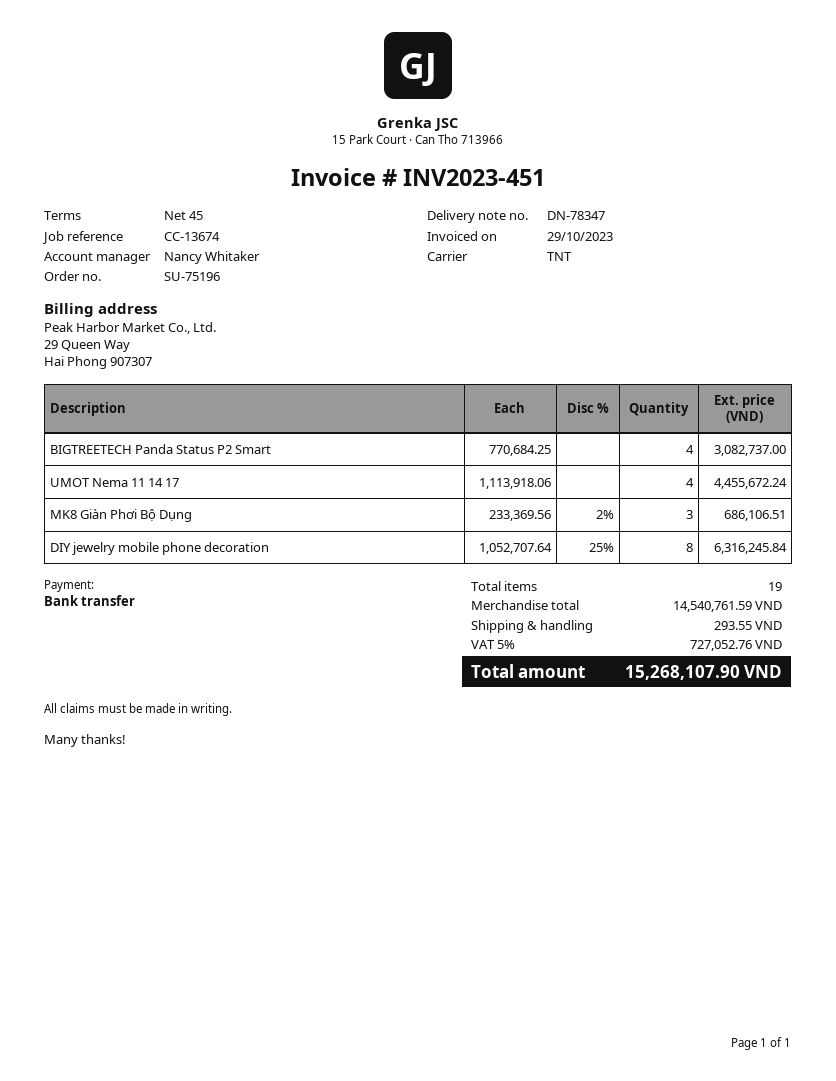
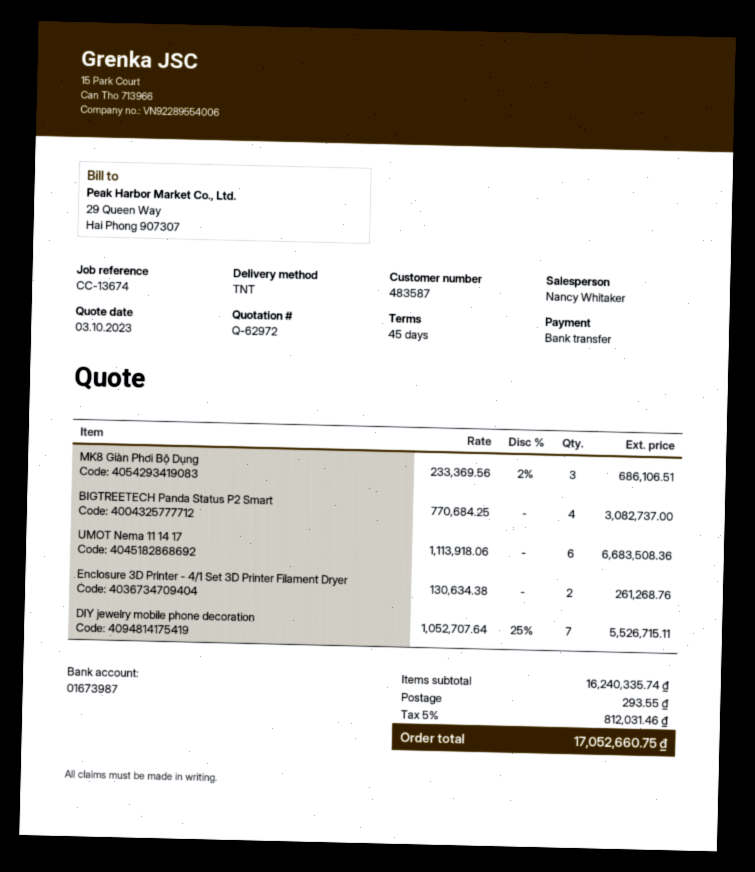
UMOT Nema 11 14 17: 4 x 1113918.06 = 4455672.24 -> 6 x 1113918.06 = 6683508.36
DIY jewelry mobile phone decoration: 8 x 1052707.64 - 25% = 6316245.84 -> 7 x 1052707.64 - 25% = 5526715.11
Enclosure 3D Printer - 4/1 Set 3D Printer Filament Dryer: none -> 2 x 130634.38 = 261268.76
subtotal: 14540761.59 -> 16240335.74
tax: 5% = 727052.76 -> 5% = 812031.46
total: 15268107.90 -> 17052660.75

